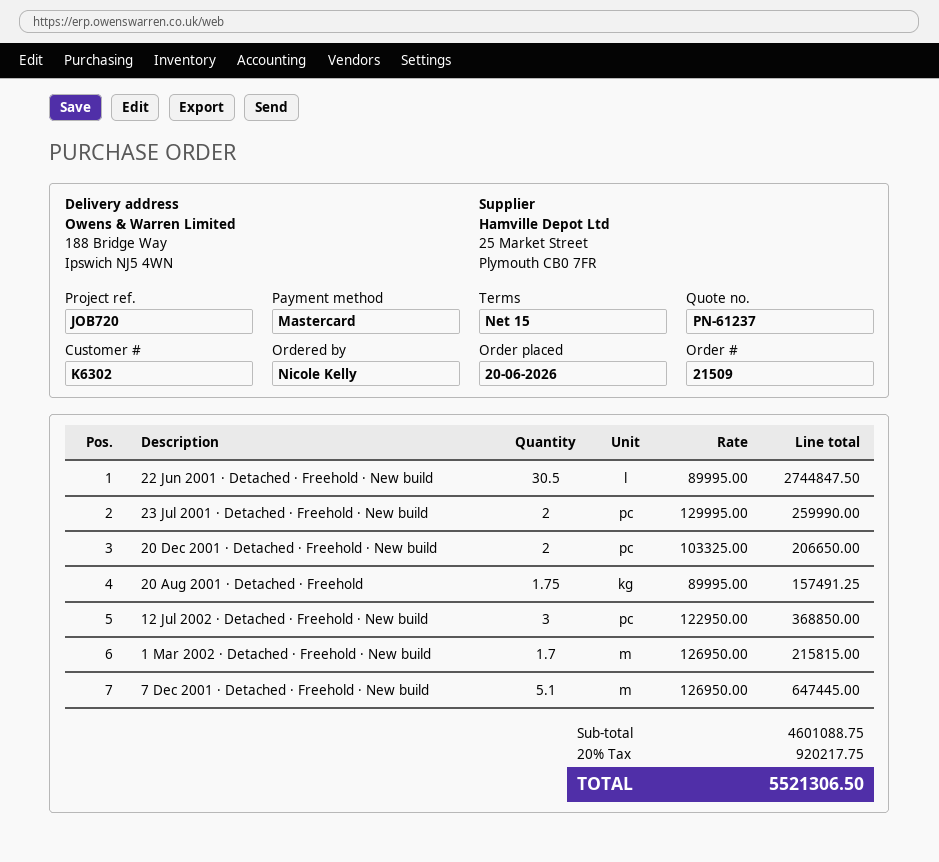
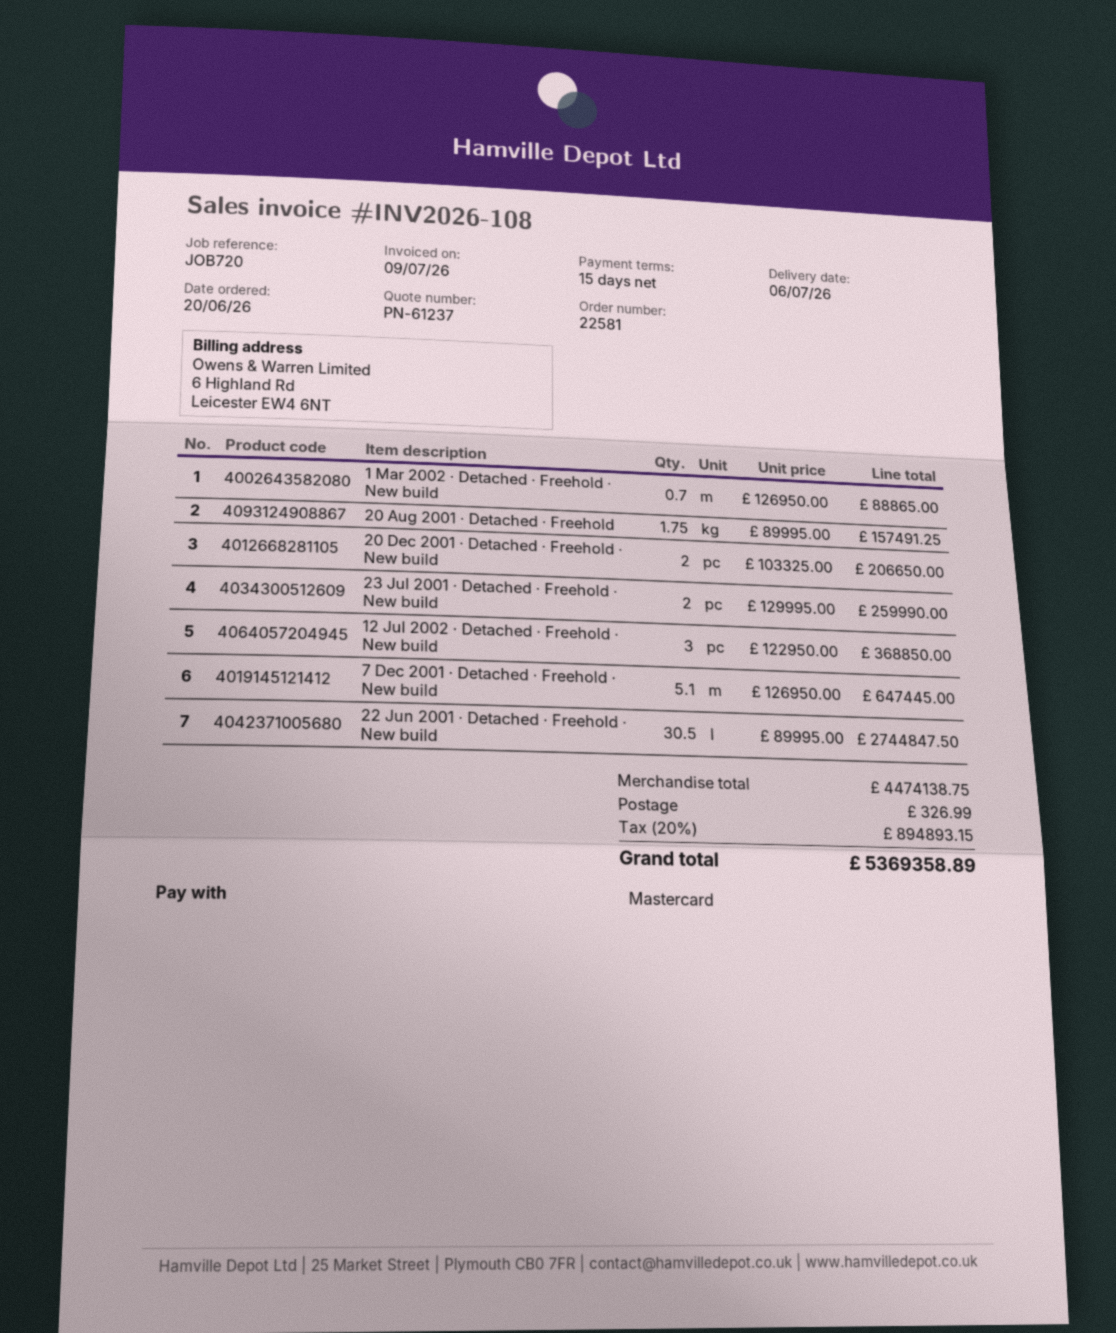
order number: 21509 -> 22581
1 Mar 2002 · Detached · Freehold · New build: 1.7 x 126950.00 = 215815.00 -> 0.7 x 126950.00 = 88865.00
subtotal: 4601088.75 -> 4474138.75
shipping: none -> 326.99
tax: 20% = 920217.75 -> 20% = 894893.15
total: 5521306.50 -> 5369358.89

